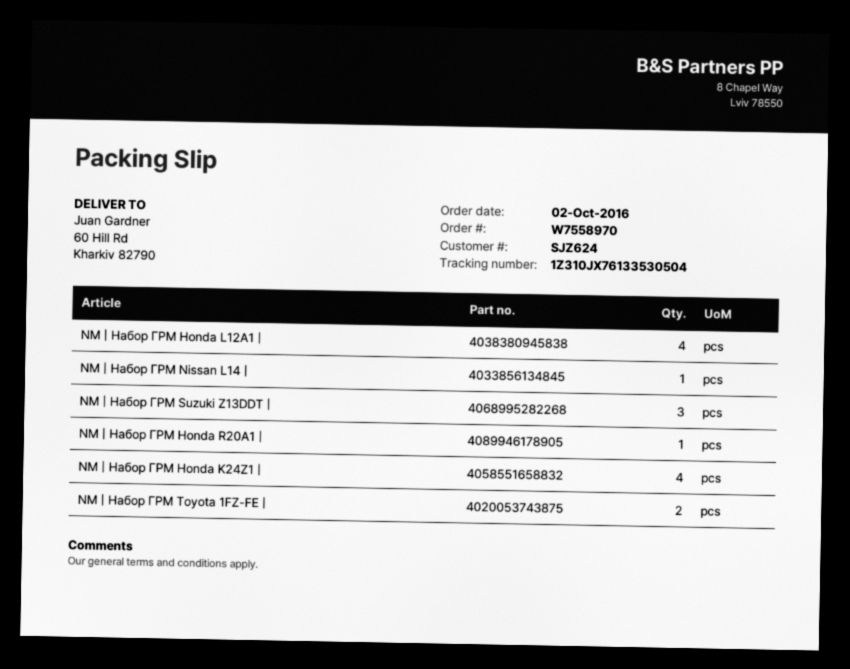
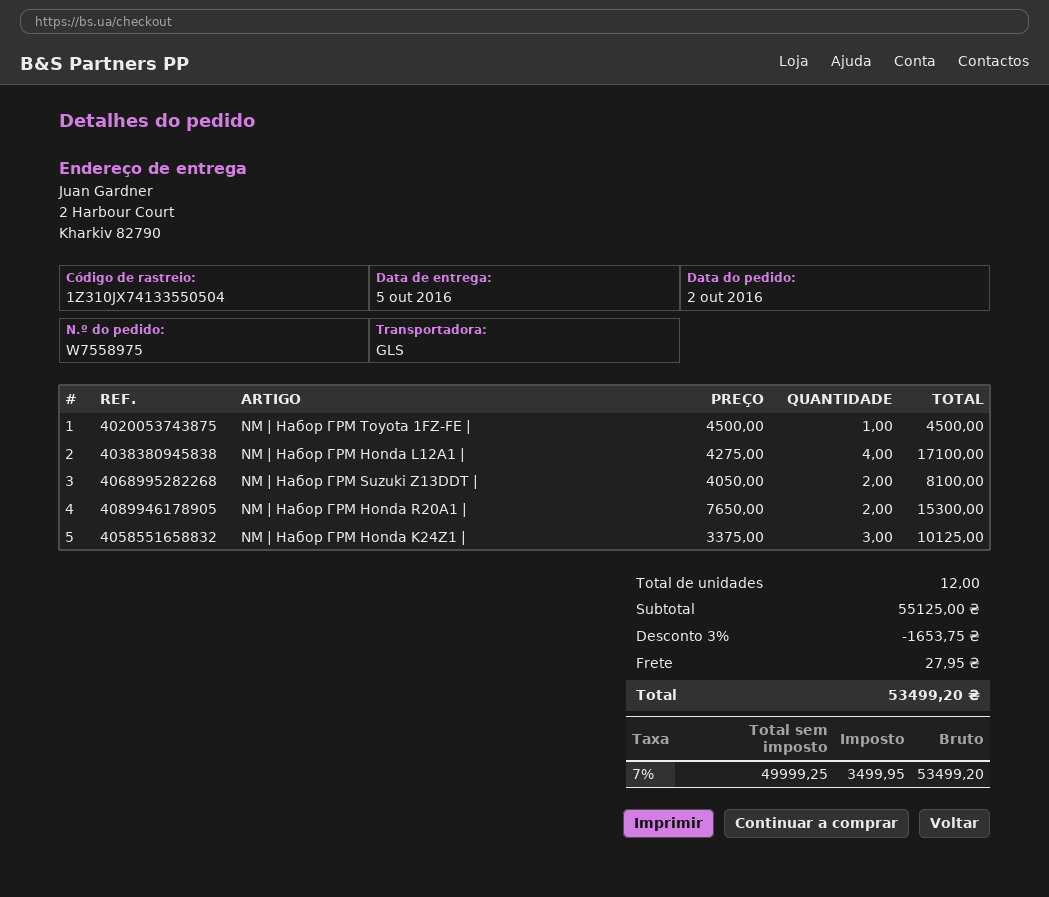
order number: W7558970 -> W7558975
tracking number: 1Z310JX76133530504 -> 1Z310JX74133550504
ship to: 60 Hill Rd, Kharkiv 82790 -> 2 Harbour Court, Kharkiv 82790
NM | Набор ГРМ Nissan L14 |: 1 -> none
NM | Набор ГРМ Suzuki Z13DDT |: 3 -> 2
NM | Набор ГРМ Honda R20A1 |: 1 -> 2
NM | Набор ГРМ Honda K24Z1 |: 4 -> 3
NM | Набор ГРМ Toyota 1FZ-FE |: 2 -> 1

